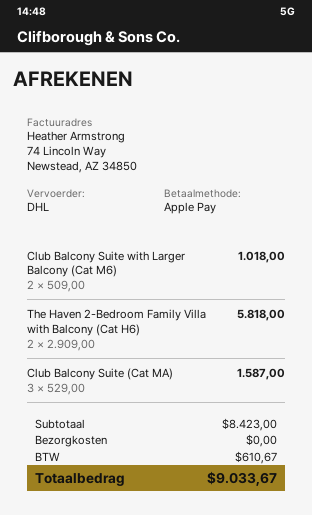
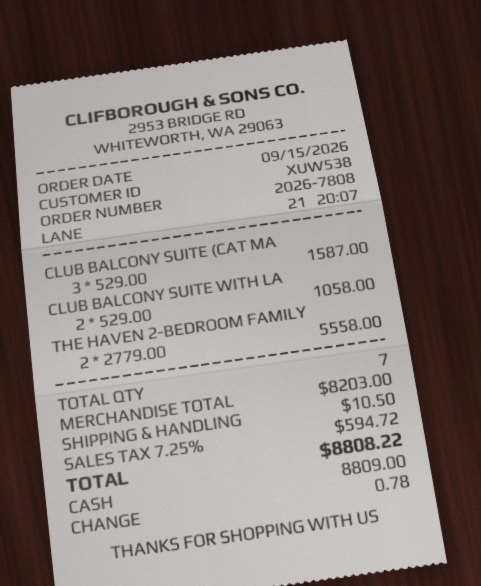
payment method: Apple Pay -> cash
Club Balcony Suite with Larger Balcony (Cat M6): 2 x 509.00 = 1018.00 -> 2 x 529.00 = 1058.00
The Haven 2-Bedroom Family Villa with Balcony (Cat H6): 2 x 2909.00 = 5818.00 -> 2 x 2779.00 = 5558.00
subtotal: 8423.00 -> 8203.00
shipping: 0.00 -> 10.50
tax: 610.67 -> 594.72
total: 9033.67 -> 8808.22

